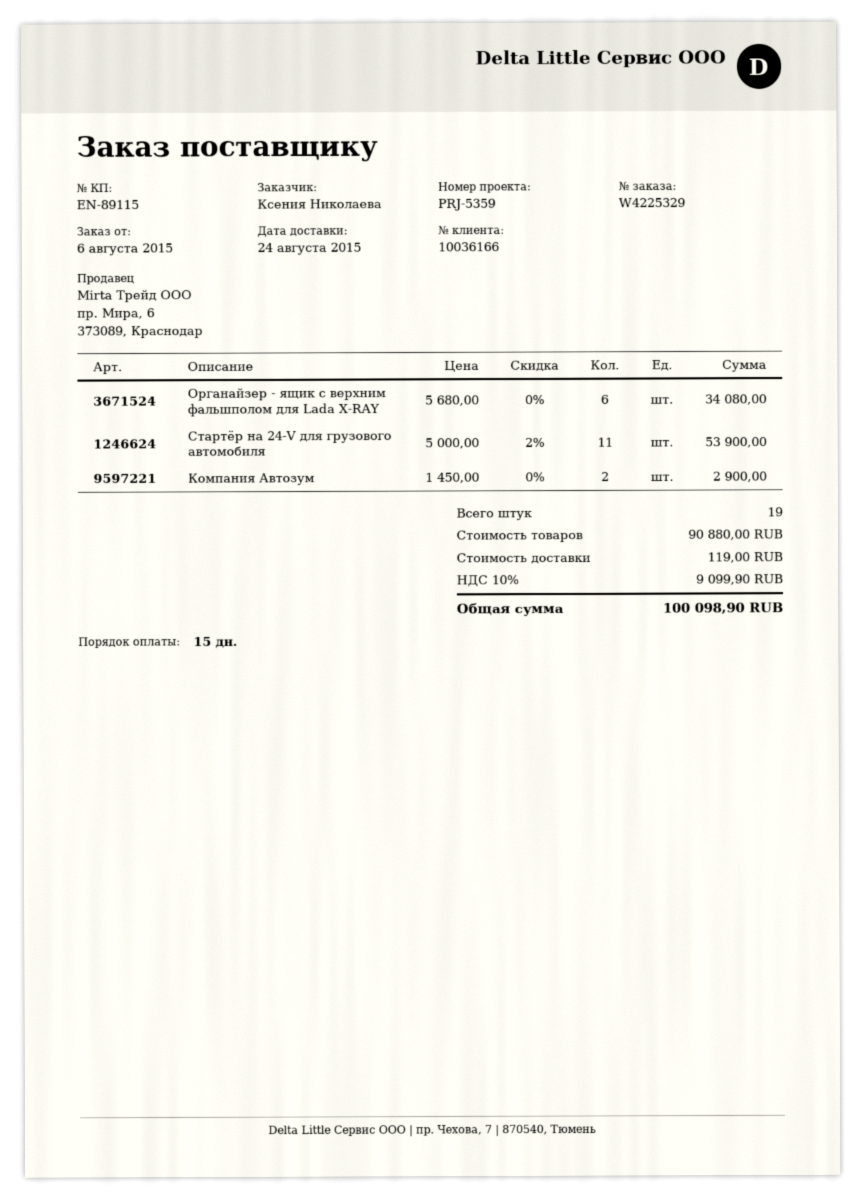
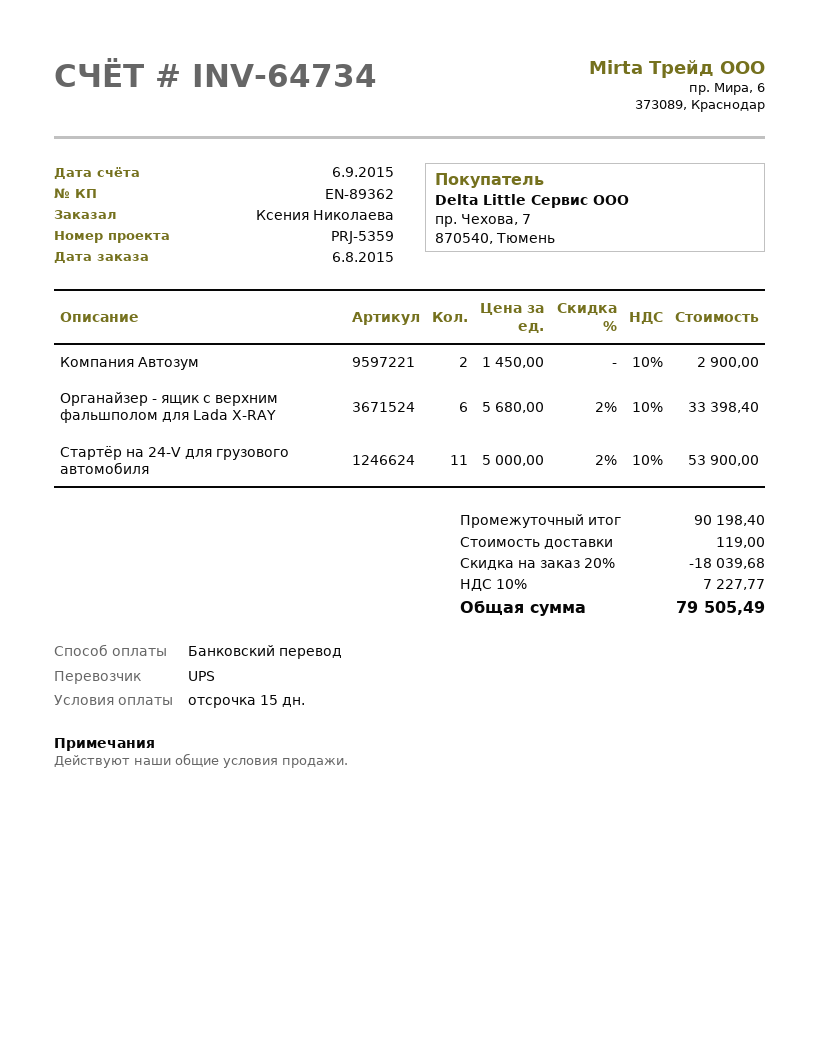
quote number: EN-89115 -> EN-89362
Органайзер - ящик с верхним фальшполом для Lada X-RAY: 6 x 5680.00 = 34080.00 -> 6 x 5680.00 - 2% = 33398.40
subtotal: 90880.00 -> 90198.40
discount: none -> 20% = 18039.68
tax: 10% = 9099.90 -> 10% = 7227.77
total: 100098.90 -> 79505.49

